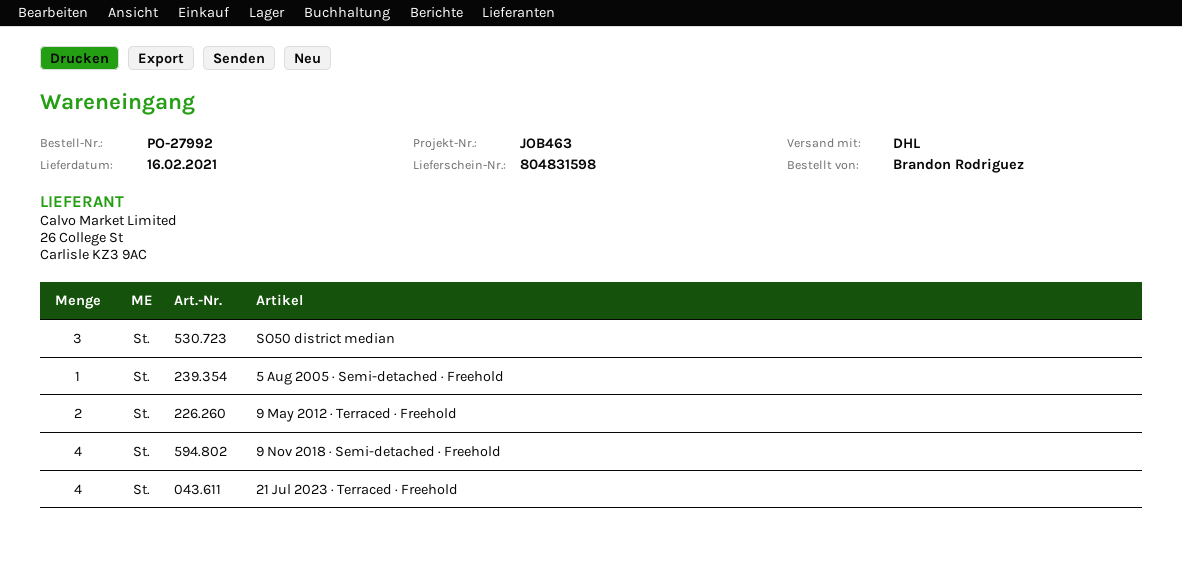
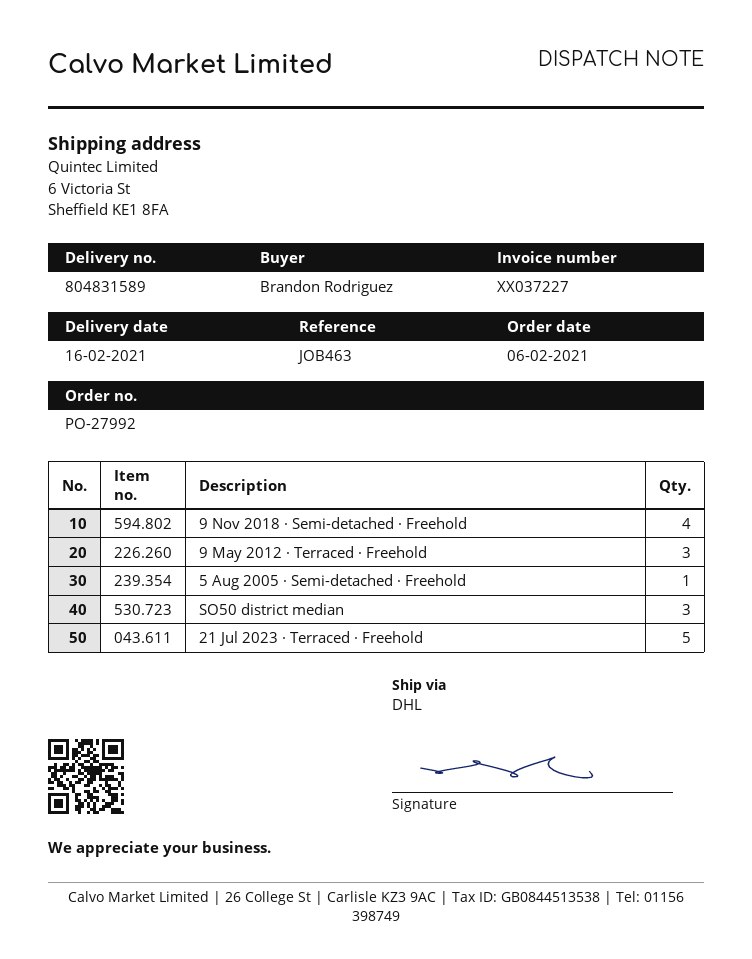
delivery note number: 804831598 -> 804831589
9 May 2012 · Terraced · Freehold: 2 -> 3
21 Jul 2023 · Terraced · Freehold: 4 -> 5

